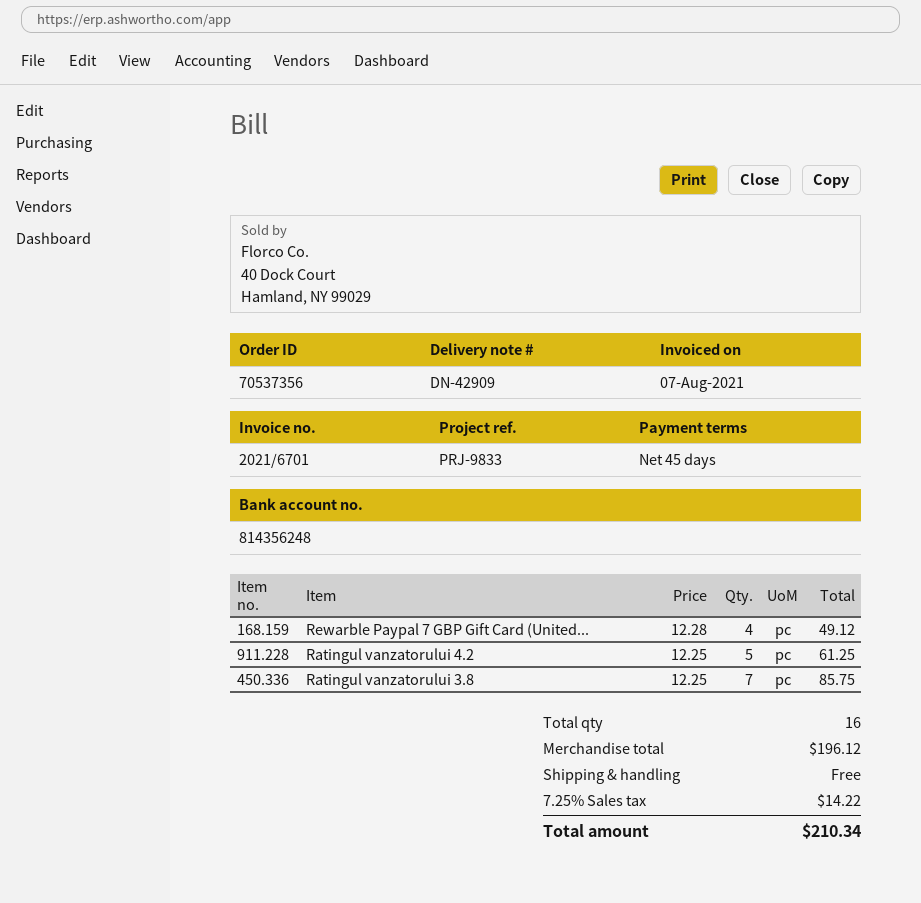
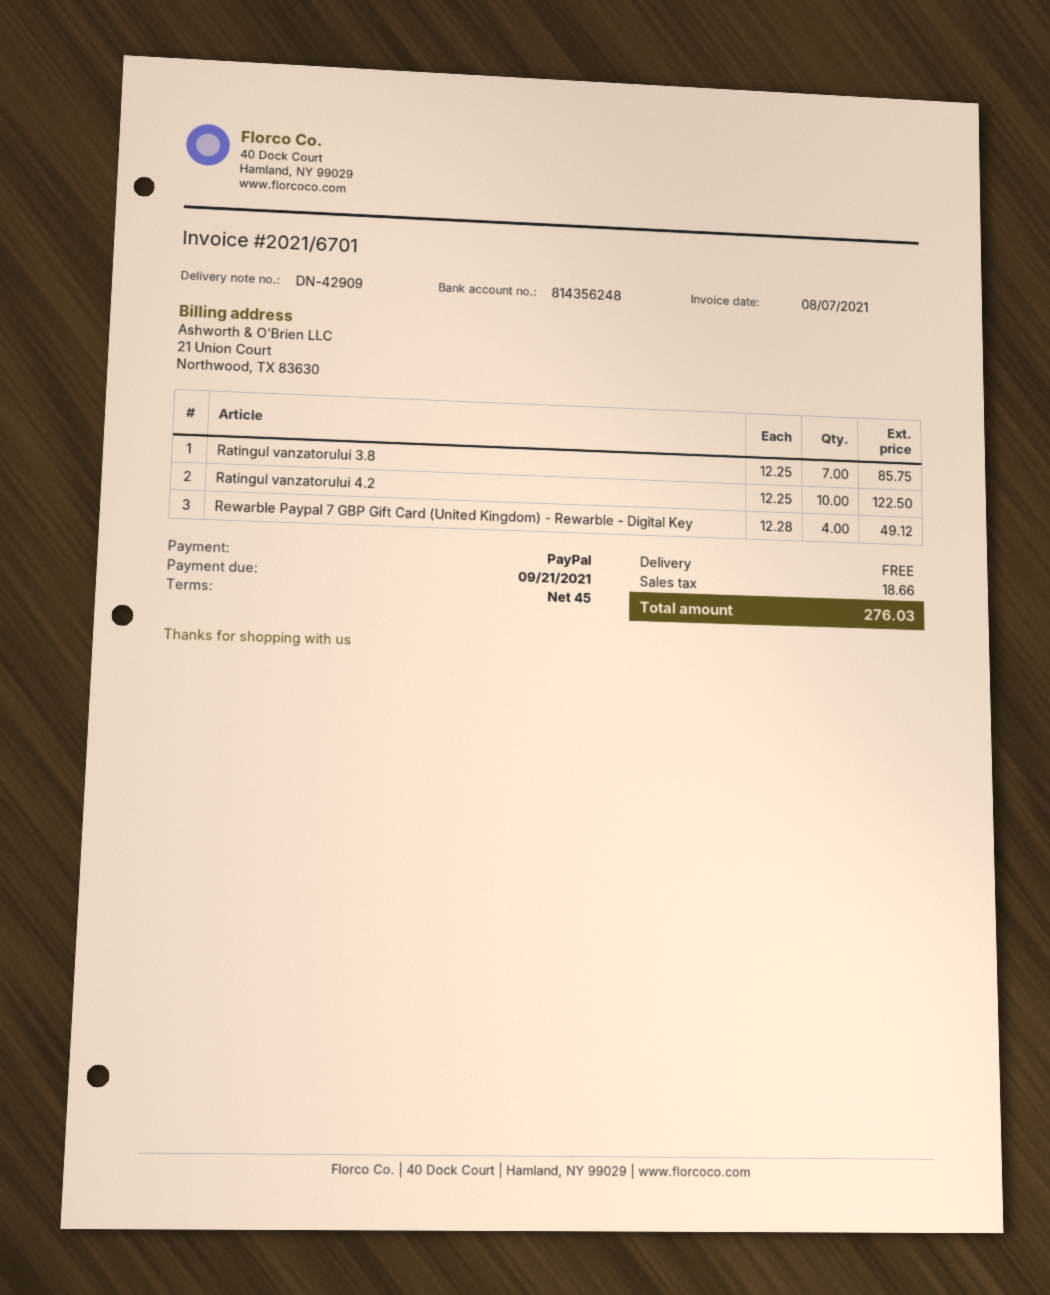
Ratingul vanzatorului 4.2: 5 x 12.25 = 61.25 -> 10 x 12.25 = 122.50
tax: 14.22 -> 18.66
total: 210.34 -> 276.03

